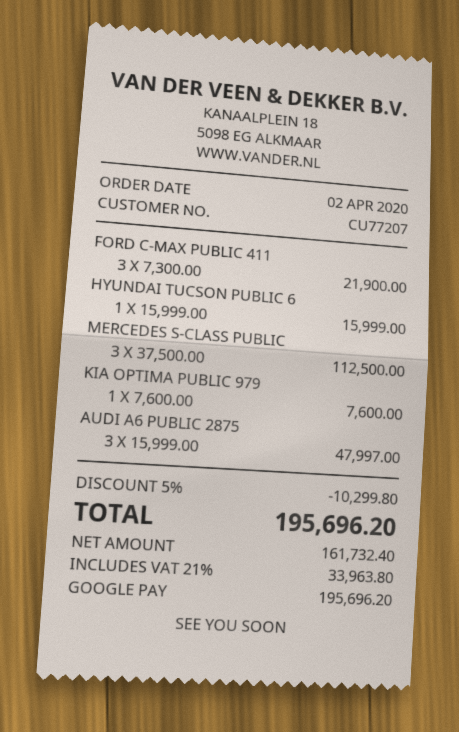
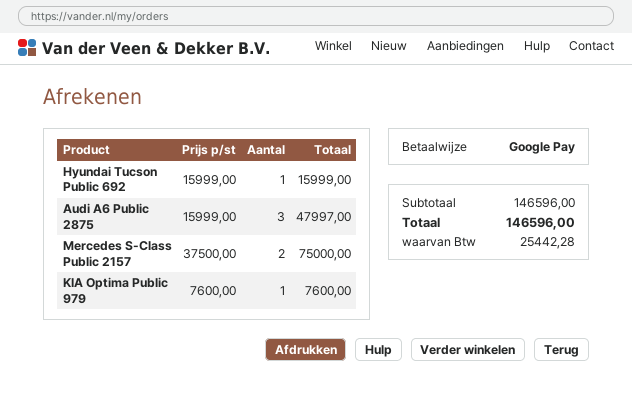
FORD C-MAX PUBLIC 411: 3 x 7300.00 = 21900.00 -> none
MERCEDES S-CLASS PUBLIC: 3 x 37500.00 = 112500.00 -> 2 x 37500.00 = 75000.00
discount: 5% = 10299.80 -> none
tax: 33963.80 -> 25442.28
total: 195696.20 -> 146596.00

